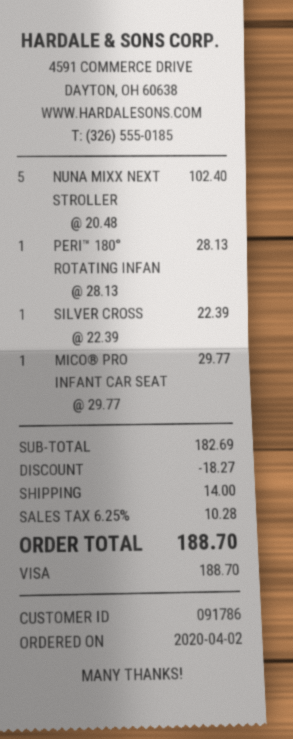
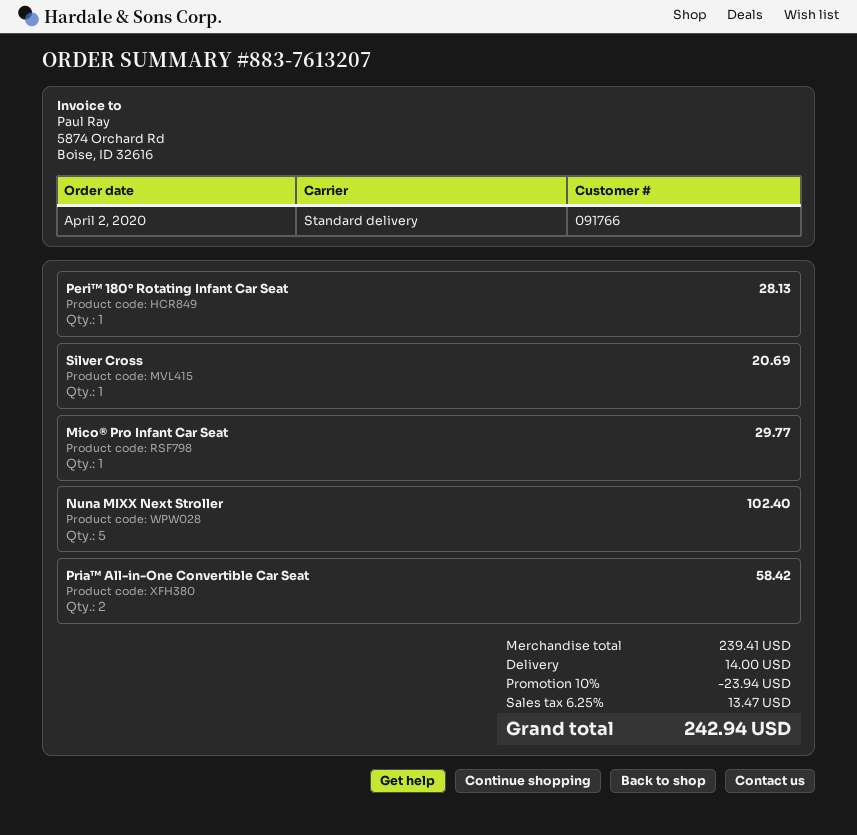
customer number: 091786 -> 091766
SILVER CROSS: 1 for 22.39 -> 1 for 20.69
Pria™ All-in-One Convertible Car Seat: none -> 2 for 58.42
subtotal: 182.69 -> 239.41
discount: 18.27 -> 23.94
tax: 6.25% = 10.28 -> 6.25% = 13.47
total: 188.70 -> 242.94

